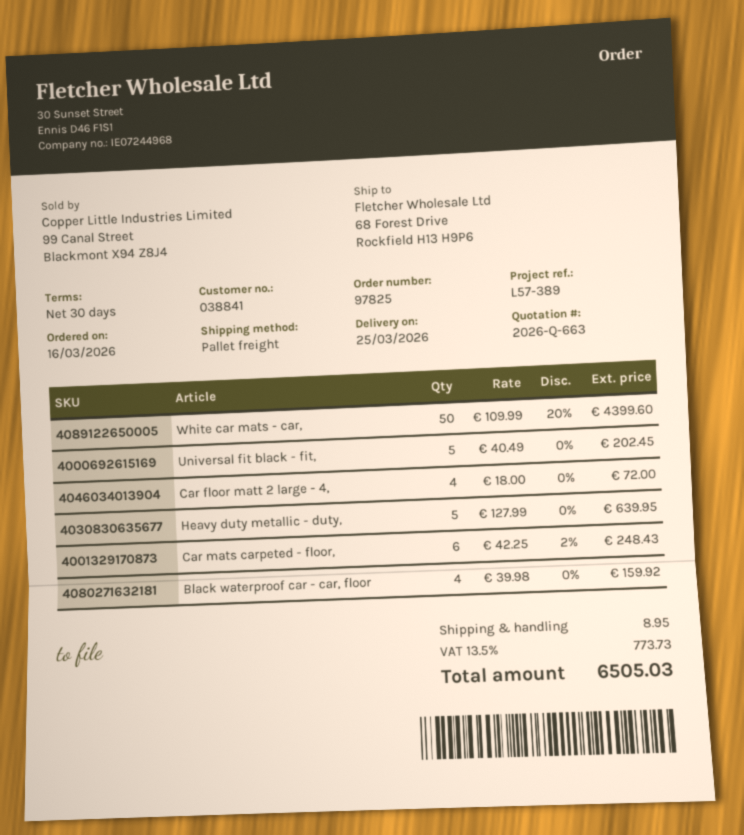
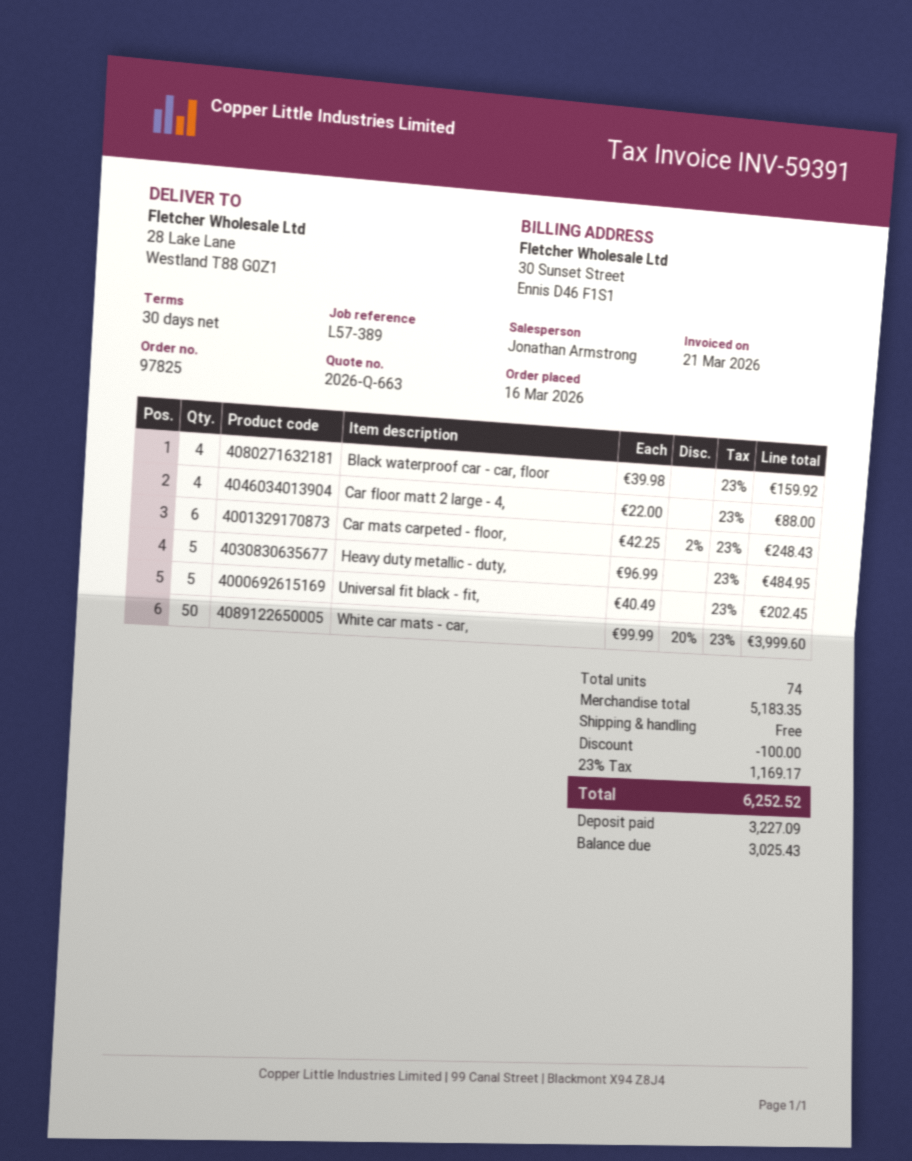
ship to: 68 Forest Drive, Rockfield H13 H9P6 -> 28 Lake Lane, Westland T88 G0Z1
White car mats - car,: 50 x 109.99 - 20% = 4399.60 -> 50 x 99.99 - 20% = 3999.60
Car floor matt 2 large - 4,: 4 x 18.00 = 72.00 -> 4 x 22.00 = 88.00
Heavy duty metallic - duty,: 5 x 127.99 = 639.95 -> 5 x 96.99 = 484.95
discount: none -> 100.00
shipping: 8.95 -> 0.00
tax: 13.5% = 773.73 -> 23% = 1169.17
total: 6505.03 -> 6252.52

